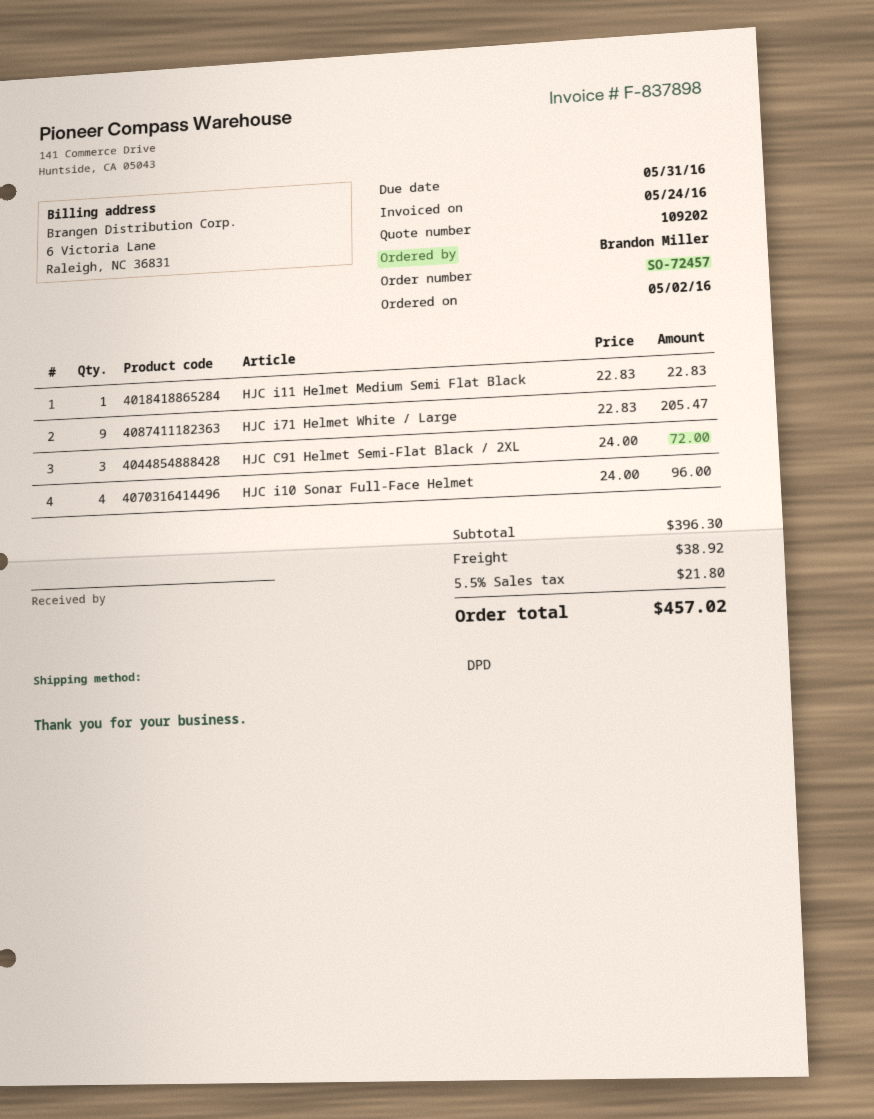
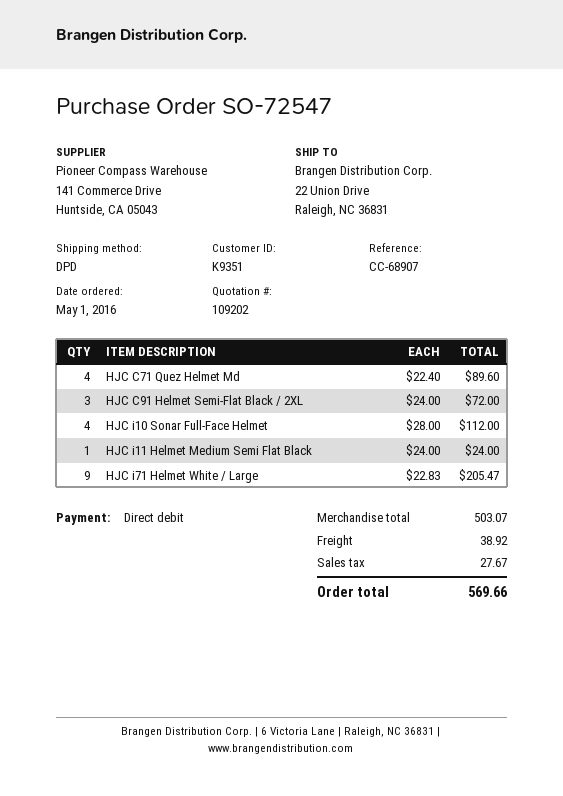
order number: SO-72457 -> SO-72547
order date: 2016-05-02 -> 2016-05-01
HJC i11 Helmet Medium Semi Flat Black: 1 x 22.83 = 22.83 -> 1 x 24.00 = 24.00
HJC i10 Sonar Full-Face Helmet: 4 x 24.00 = 96.00 -> 4 x 28.00 = 112.00
HJC C71 Quez Helmet Md: none -> 4 x 22.40 = 89.60
subtotal: 396.30 -> 503.07
tax: 21.80 -> 27.67
total: 457.02 -> 569.66

